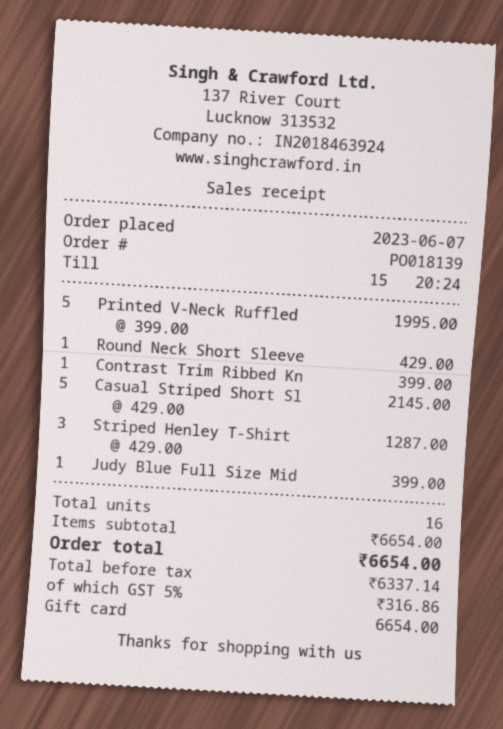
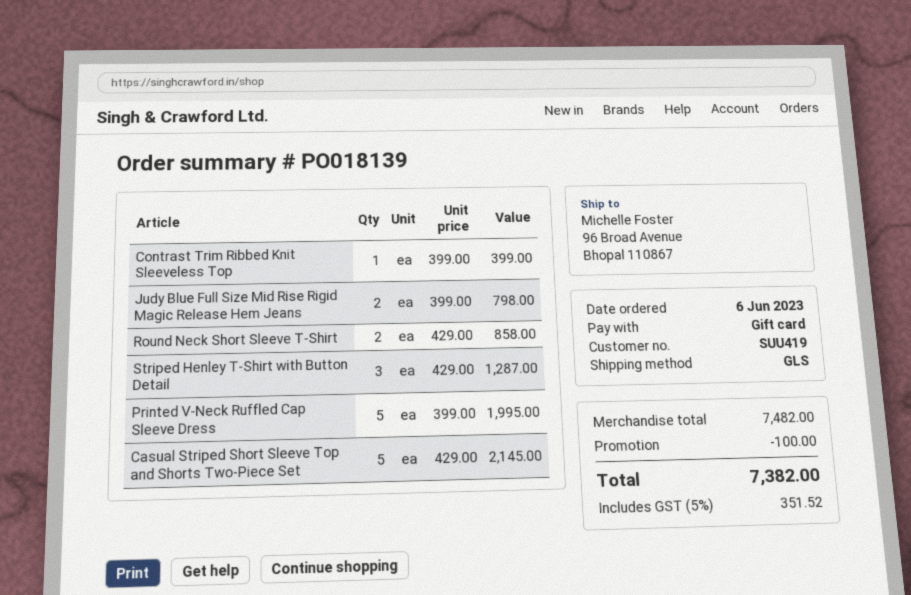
order date: 2023-06-07 -> 2023-06-06
Round Neck Short Sleeve: 1 x 429.00 = 429.00 -> 2 x 429.00 = 858.00
Judy Blue Full Size Mid: 1 x 399.00 = 399.00 -> 2 x 399.00 = 798.00
subtotal: 6654.00 -> 7482.00
discount: none -> 100.00
tax: 5% = 316.86 -> 5% = 351.52
total: 6654.00 -> 7382.00

